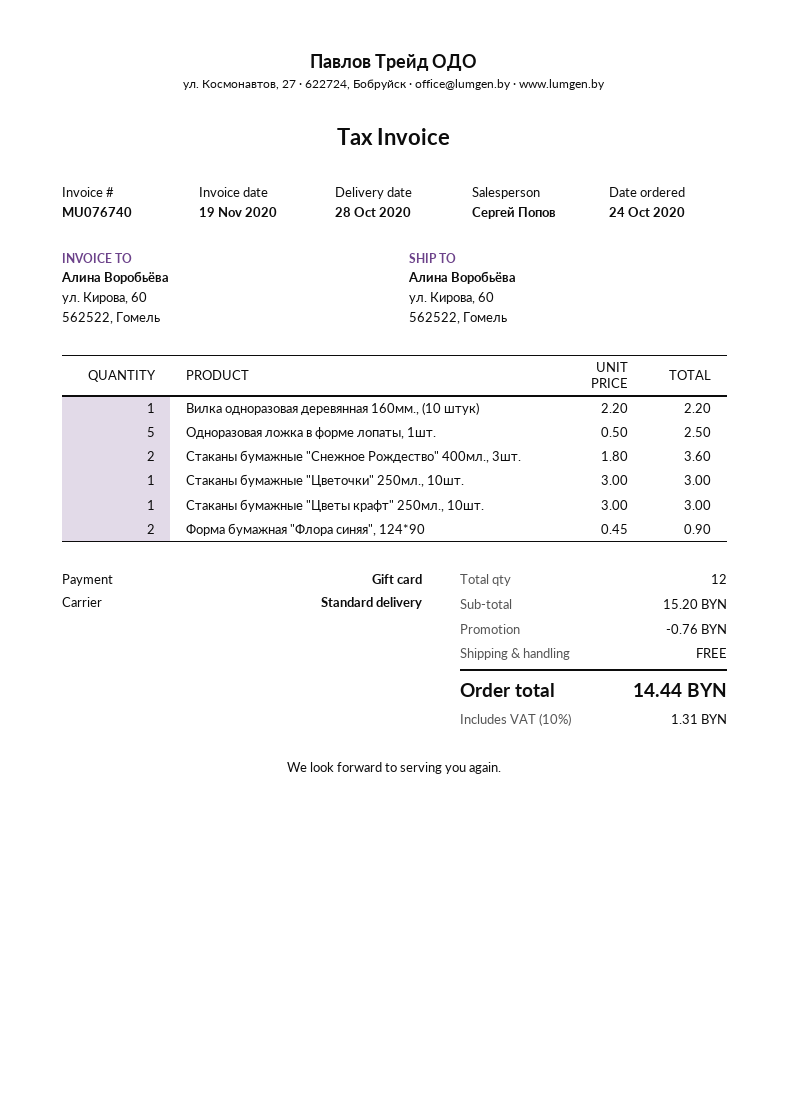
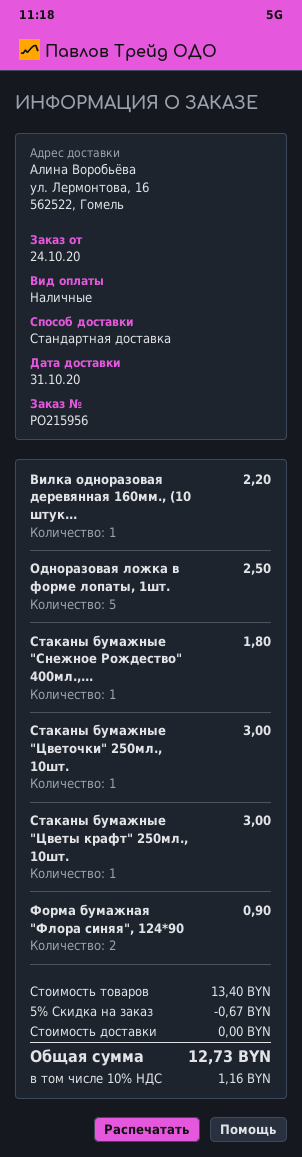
delivery date: 2020-10-28 -> 2020-10-31
payment method: gift card -> cash
ship to: ул. Кирова, 60, 562522, Гомель -> ул. Лермонтова, 16, 562522, Гомель
Стаканы бумажные "Снежное Рождество" 400мл., 3шт.: 2 for 3.60 -> 1 for 1.80
subtotal: 15.20 -> 13.40
discount: 0.76 -> 0.67
tax: 10% = 1.31 -> 10% = 1.16
total: 14.44 -> 12.73

